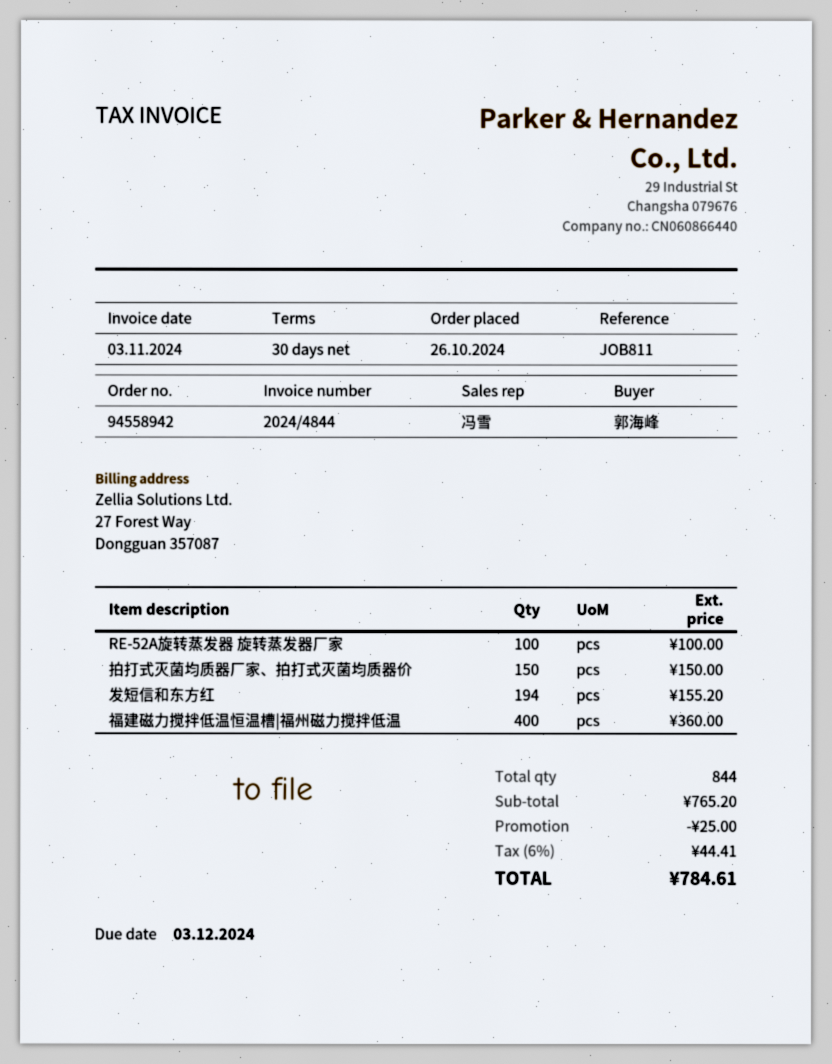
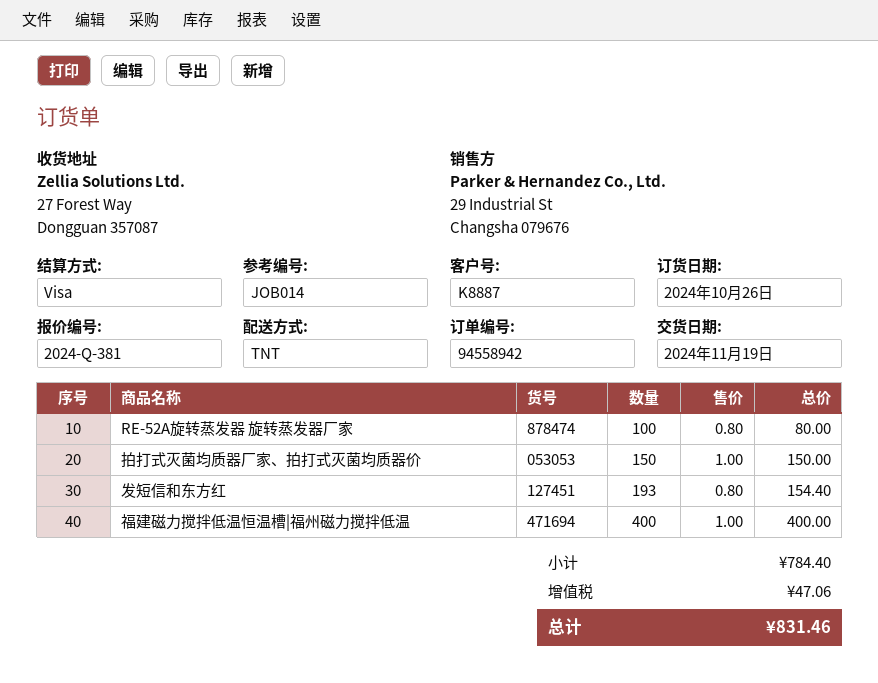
reference: JOB811 -> JOB014
RE-52A旋转蒸发器 旋转蒸发器厂家: 100 for 100.00 -> 100 for 80.00
发短信和东方红: 194 for 155.20 -> 193 for 154.40
福建磁力搅拌低温恒温槽|福州磁力搅拌低温: 400 for 360.00 -> 400 for 400.00
subtotal: 765.20 -> 784.40
discount: 25.00 -> none
tax: 44.41 -> 47.06
total: 784.61 -> 831.46

